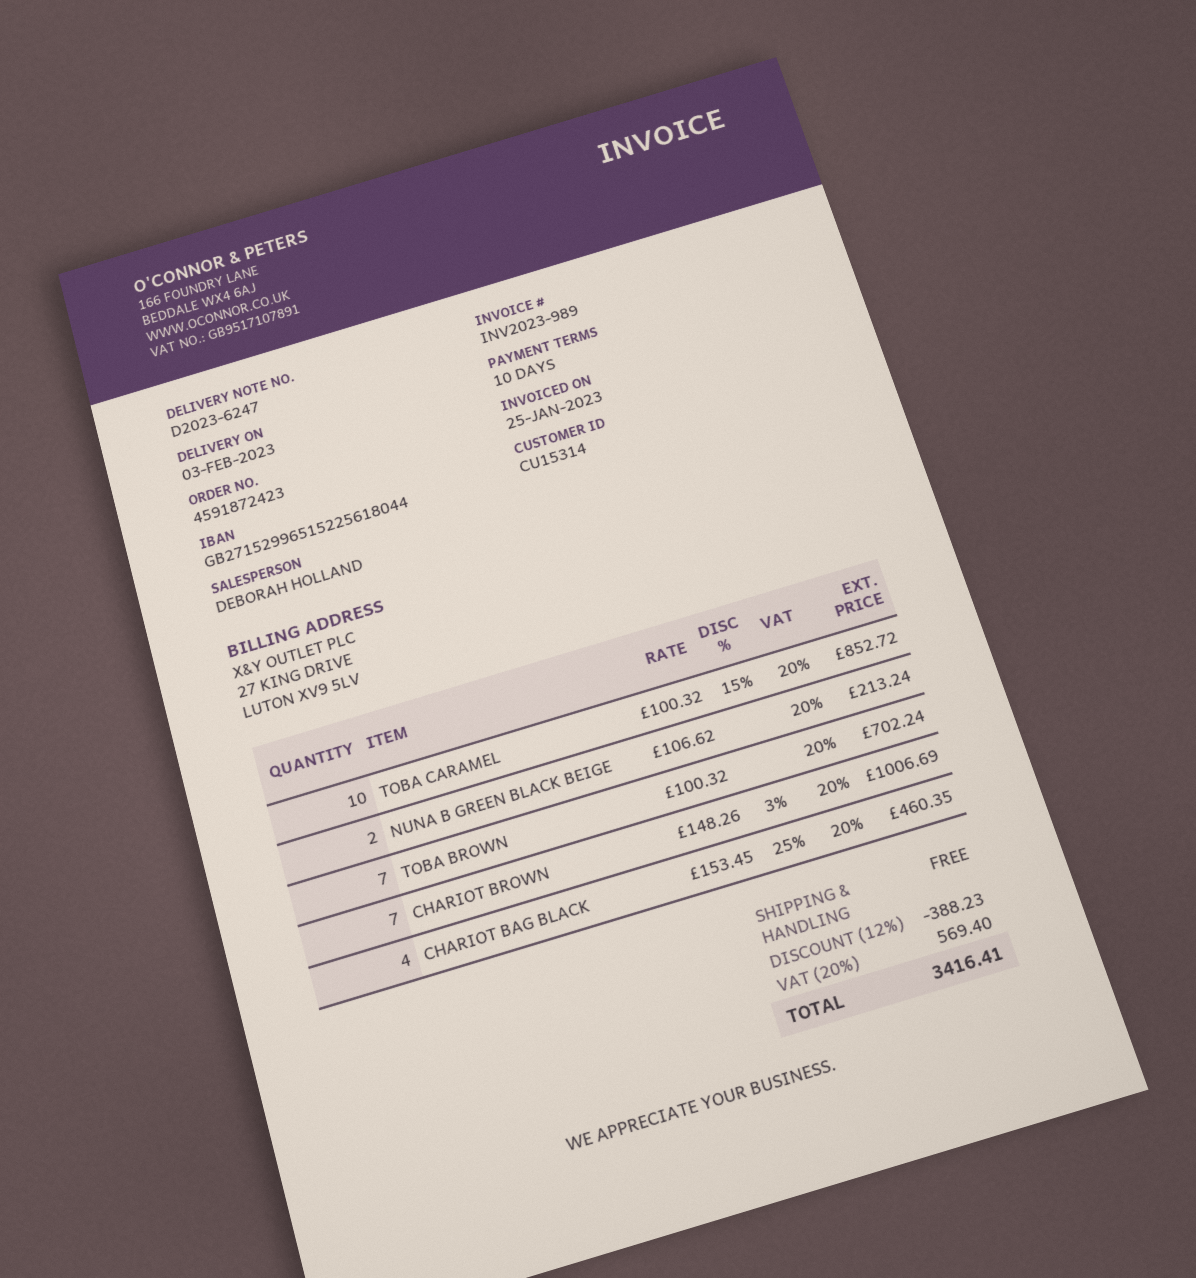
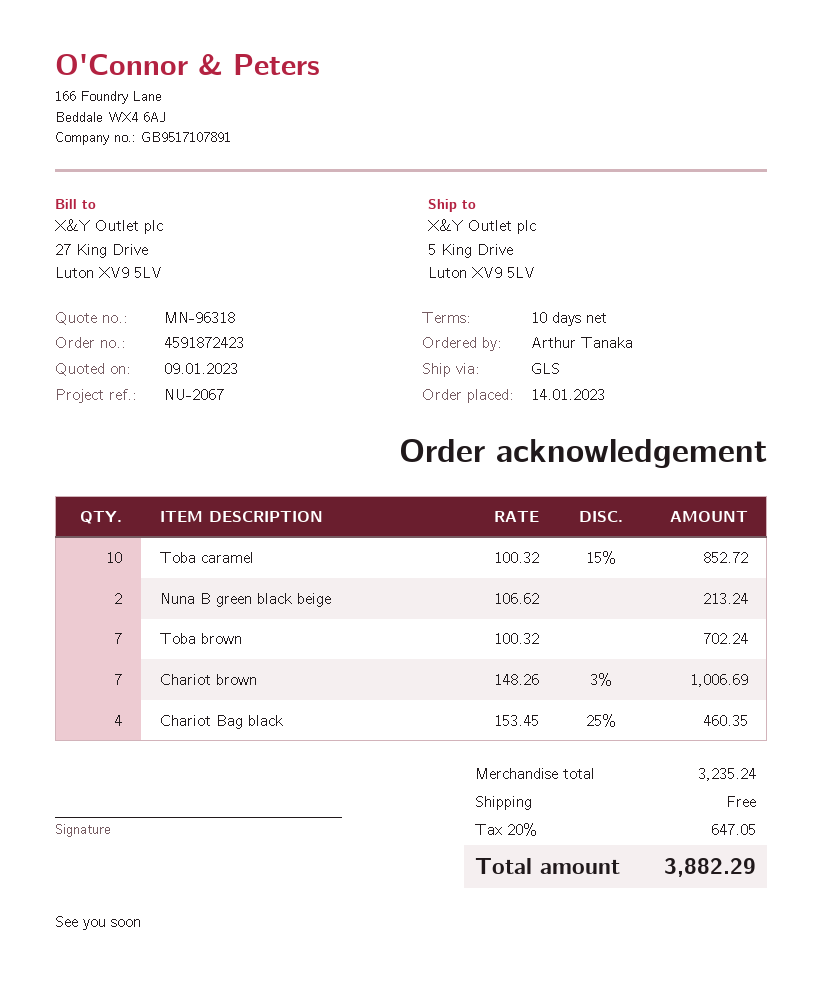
discount: 12% = 388.23 -> none
tax: 20% = 569.40 -> 20% = 647.05
total: 3416.41 -> 3882.29

